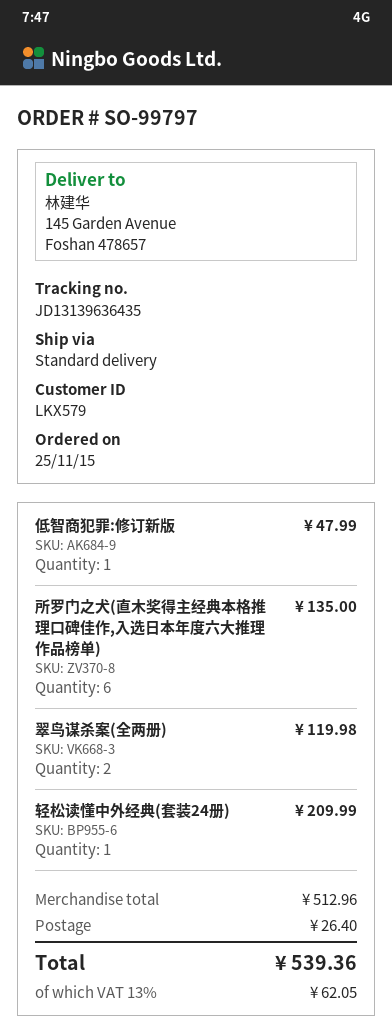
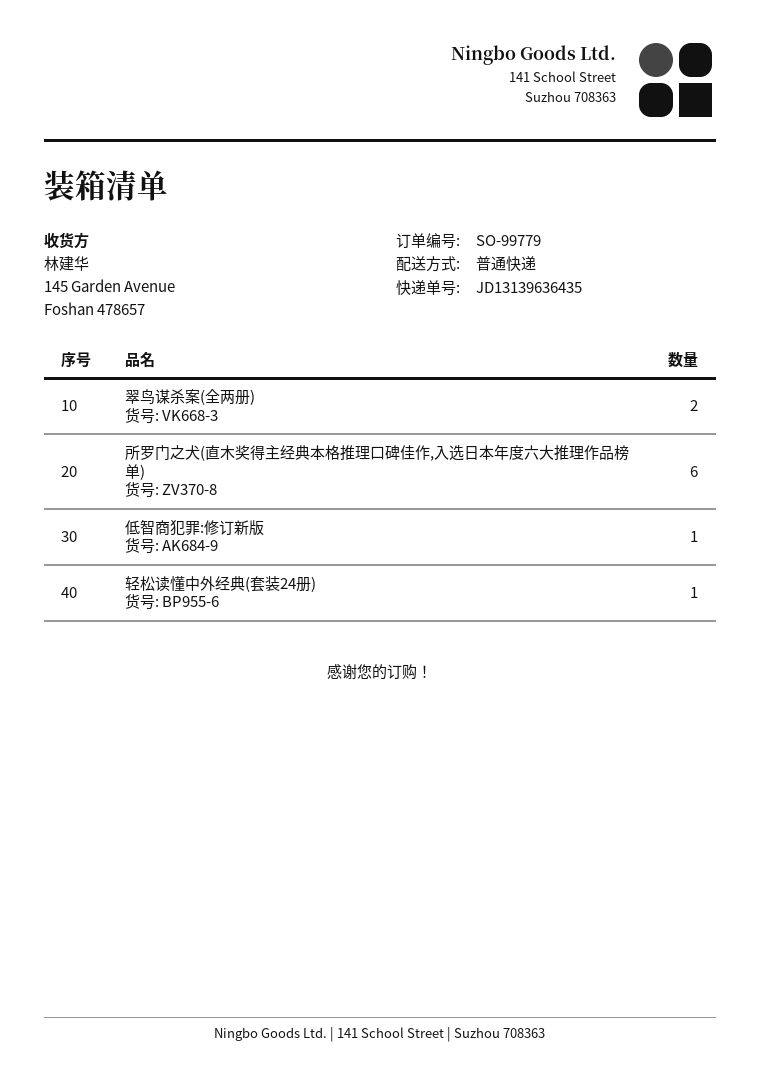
order number: SO-99797 -> SO-99779

